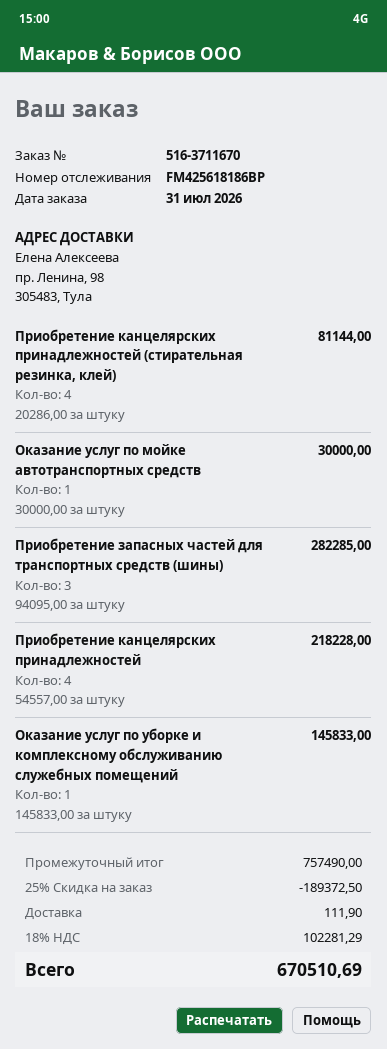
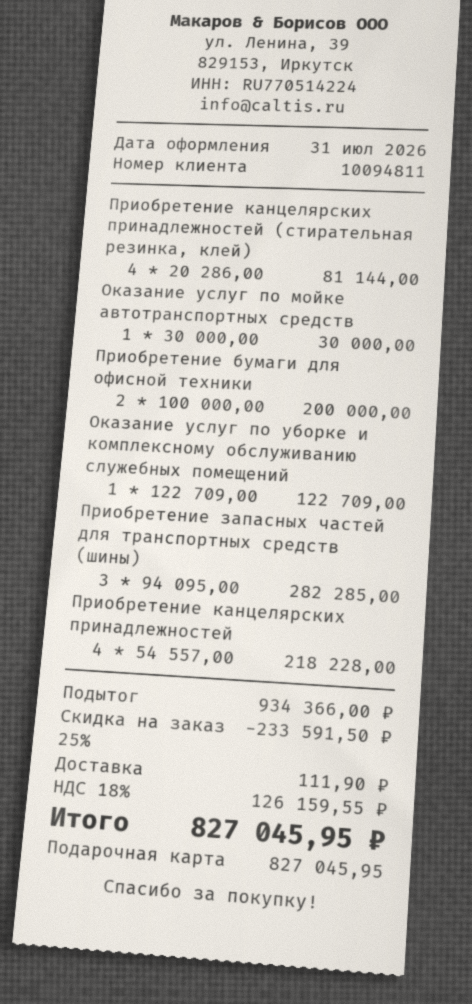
Оказание услуг по уборке и комплексному обслуживанию служебных помещений: 1 x 145833.00 = 145833.00 -> 1 x 122709.00 = 122709.00
Приобретение бумаги для офисной техники: none -> 2 x 100000.00 = 200000.00
subtotal: 757490.00 -> 934366.00
discount: 25% = 189372.50 -> 25% = 233591.50
tax: 18% = 102281.29 -> 18% = 126159.55
total: 670510.69 -> 827045.95

